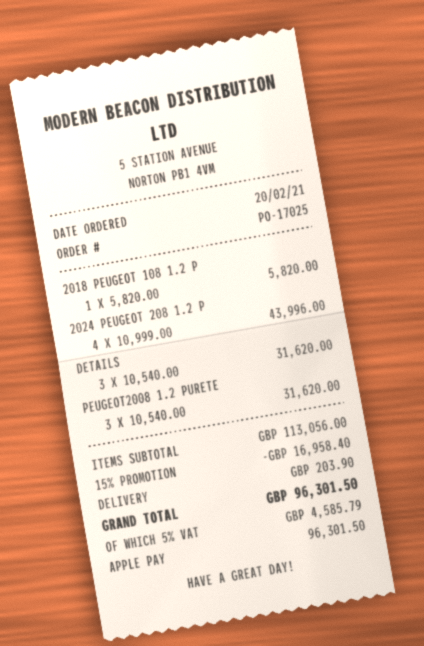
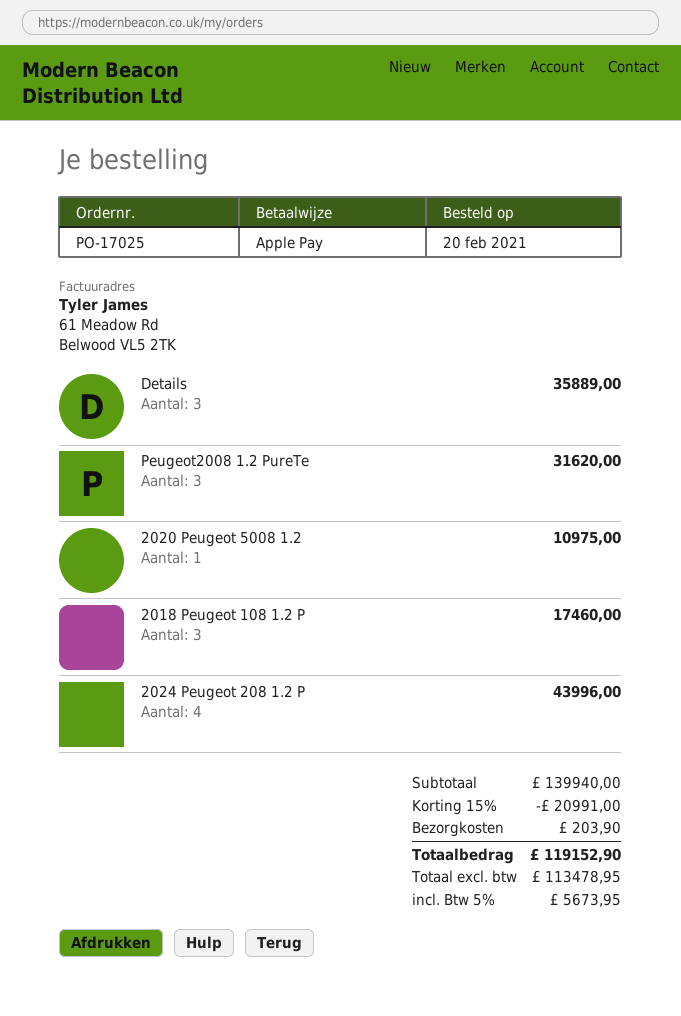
2018 PEUGEOT 108 1.2 P: 1 for 5820.00 -> 3 for 17460.00
DETAILS: 3 for 31620.00 -> 3 for 35889.00
2020 Peugeot 5008 1.2: none -> 1 for 10975.00
subtotal: 113056.00 -> 139940.00
discount: 15% = 16958.40 -> 15% = 20991.00
tax: 5% = 4585.79 -> 5% = 5673.95
total: 96301.50 -> 119152.90

